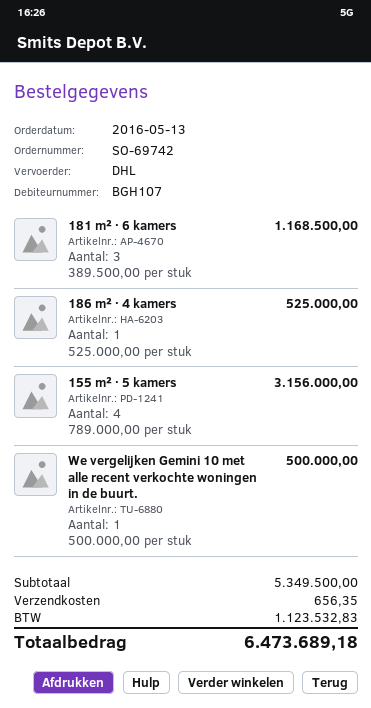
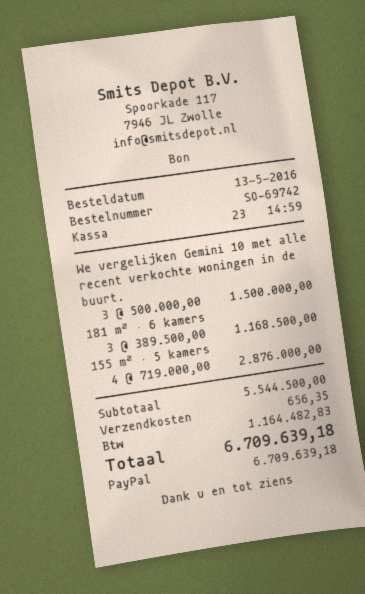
186 m² · 4 kamers: 1 x 525000.00 = 525000.00 -> none
155 m² · 5 kamers: 4 x 789000.00 = 3156000.00 -> 4 x 719000.00 = 2876000.00
We vergelijken Gemini 10 met alle recent verkochte woningen in de buurt.: 1 x 500000.00 = 500000.00 -> 3 x 500000.00 = 1500000.00
subtotal: 5349500.00 -> 5544500.00
tax: 1123532.83 -> 1164482.83
total: 6473689.18 -> 6709639.18

